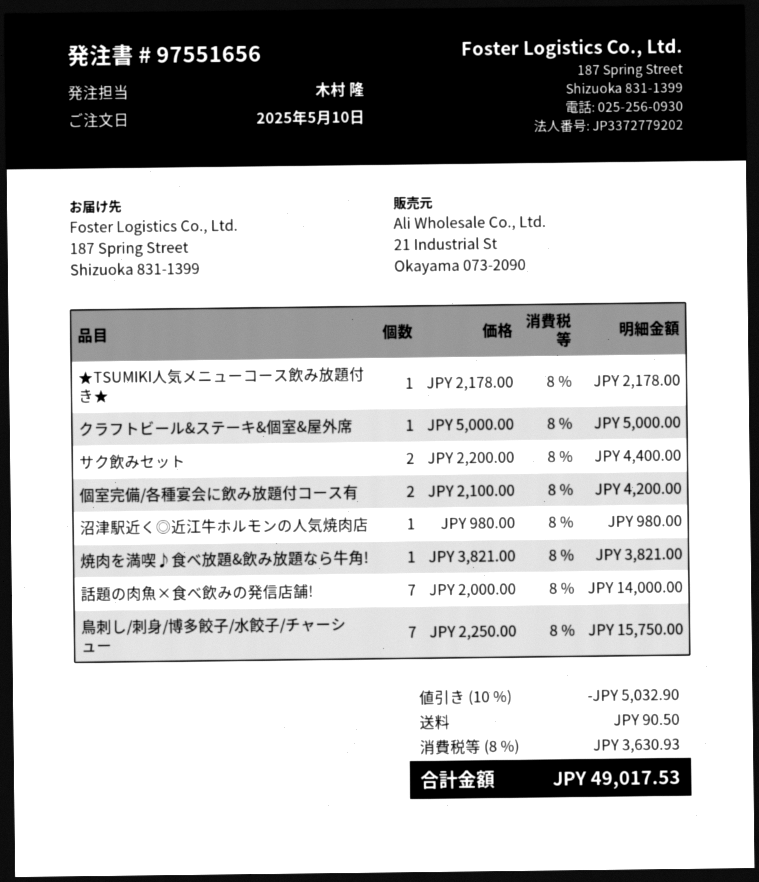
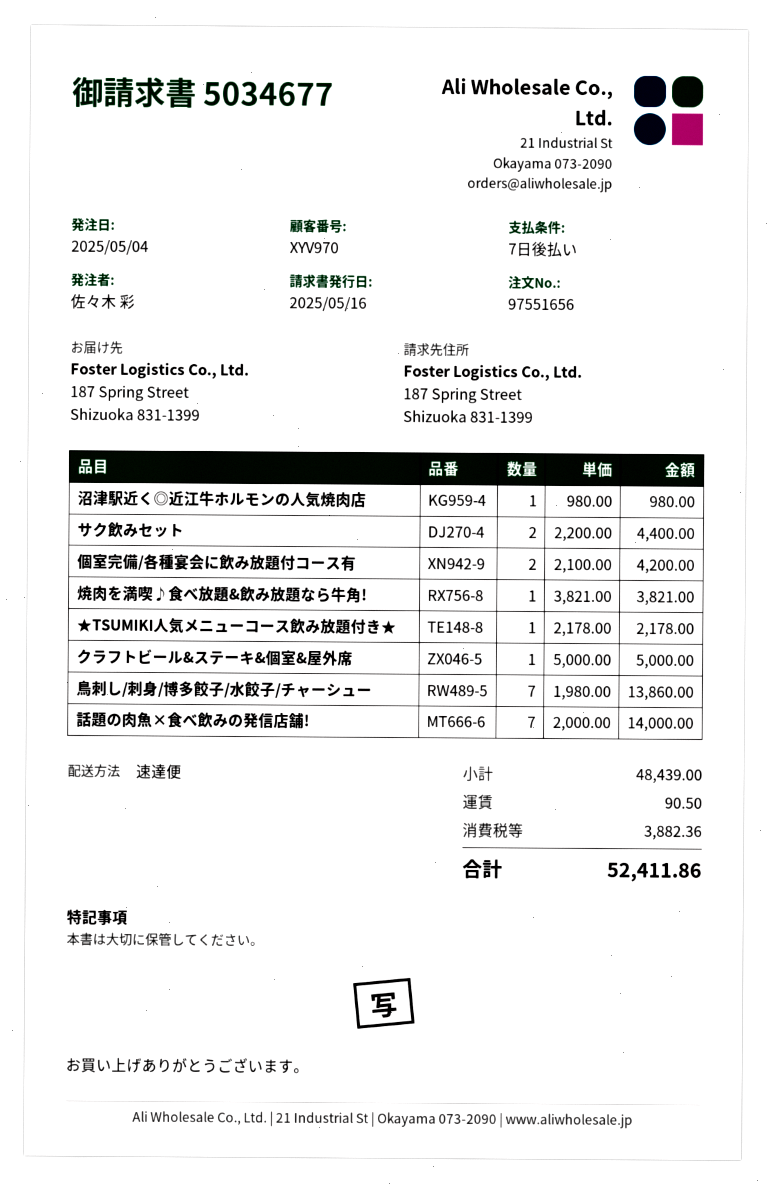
order date: 2025-05-10 -> 2025-05-04
ordered by: 木村 隆 -> 佐々木 彩
鳥刺し/刺身/博多餃子/水餃子/チャーシュー: 7 x 2250.00 = 15750.00 -> 7 x 1980.00 = 13860.00
discount: 10% = 5032.90 -> none
tax: 3630.93 -> 3882.36
total: 49017.53 -> 52411.86

